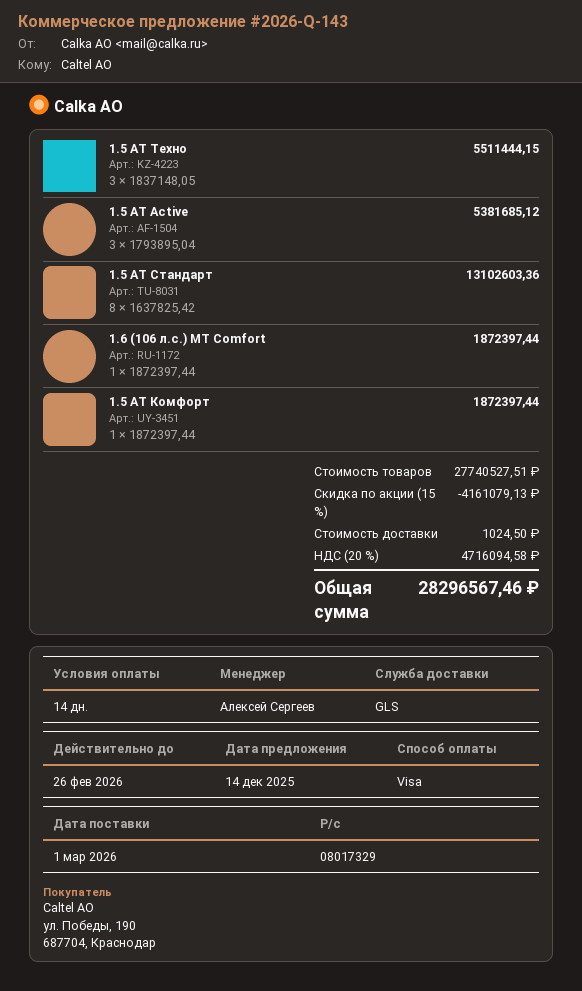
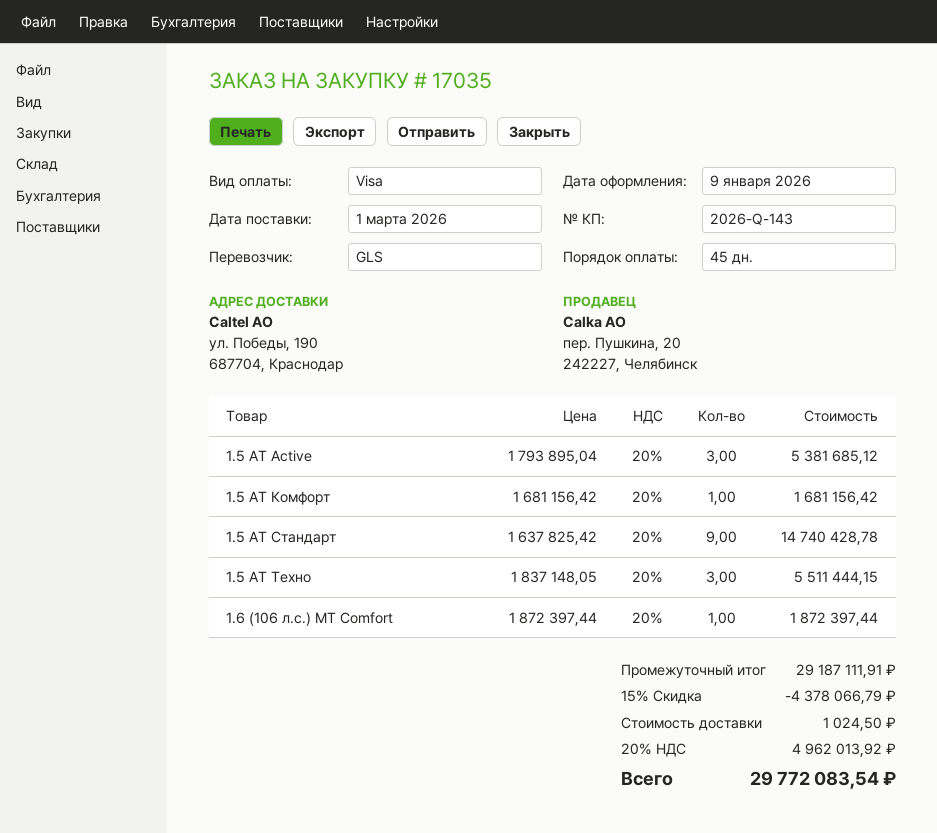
payment terms: 14 days -> 45 days
1.5 AT Стандарт: 8 x 1637825.42 = 13102603.36 -> 9 x 1637825.42 = 14740428.78
1.5 AT Комфорт: 1 x 1872397.44 = 1872397.44 -> 1 x 1681156.42 = 1681156.42
subtotal: 27740527.51 -> 29187111.91
discount: 15% = 4161079.13 -> 15% = 4378066.79
tax: 20% = 4716094.58 -> 20% = 4962013.92
total: 28296567.46 -> 29772083.54

